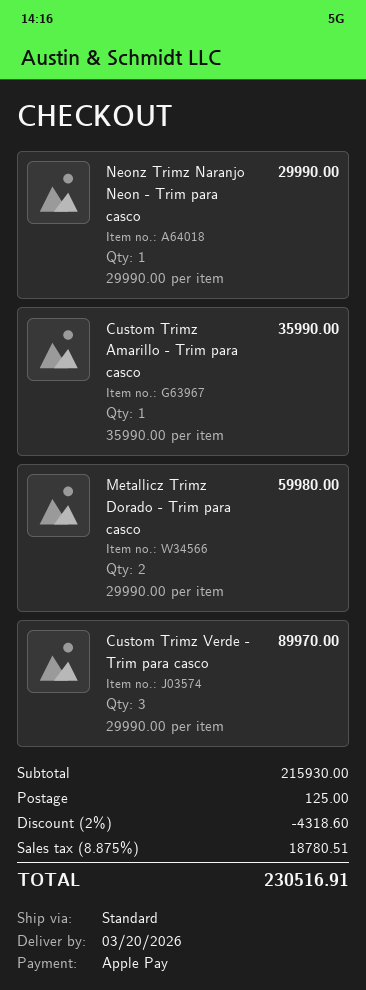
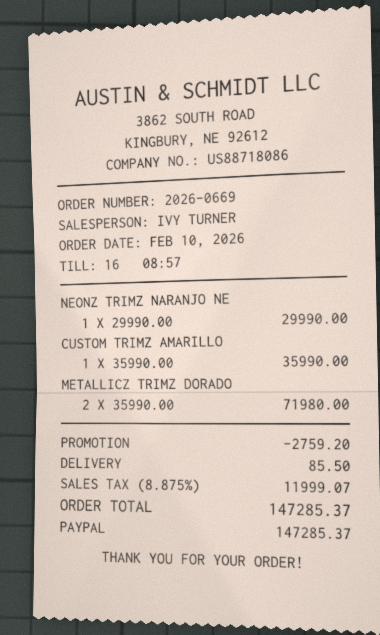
payment method: Apple Pay -> PayPal
Metallicz Trimz Dorado - Trim para casco: 2 x 29990.00 = 59980.00 -> 2 x 35990.00 = 71980.00
Custom Trimz Verde - Trim para casco: 3 x 29990.00 = 89970.00 -> none
discount: 4318.60 -> 2759.20
shipping: 125.00 -> 85.50
tax: 8.875% = 18780.51 -> 8.875% = 11999.07
total: 230516.91 -> 147285.37

